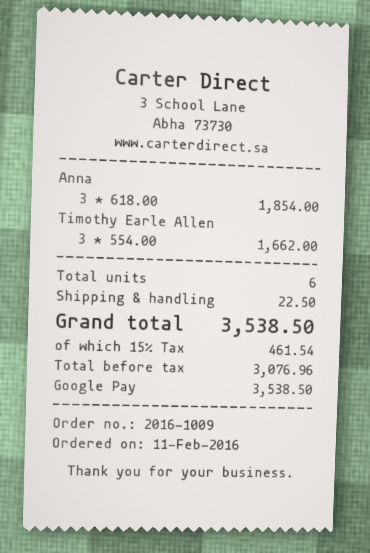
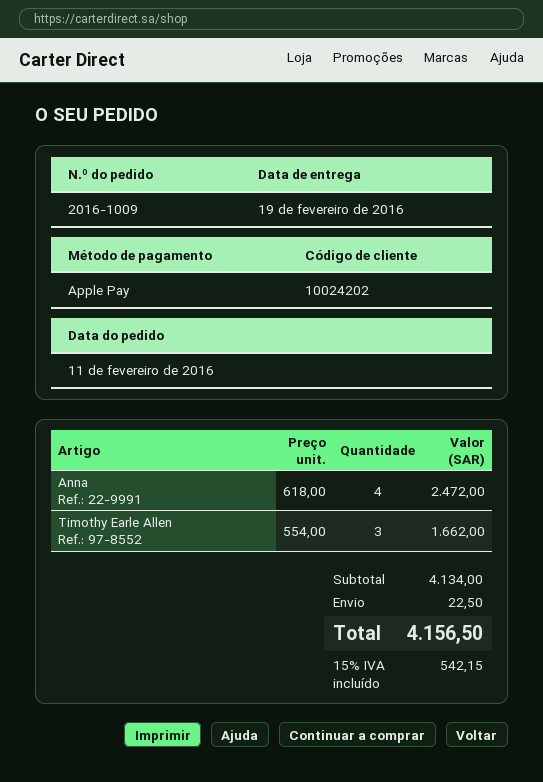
payment method: Google Pay -> Apple Pay
Anna: 3 x 618.00 = 1854.00 -> 4 x 618.00 = 2472.00
tax: 15% = 461.54 -> 15% = 542.15
total: 3538.50 -> 4156.50

